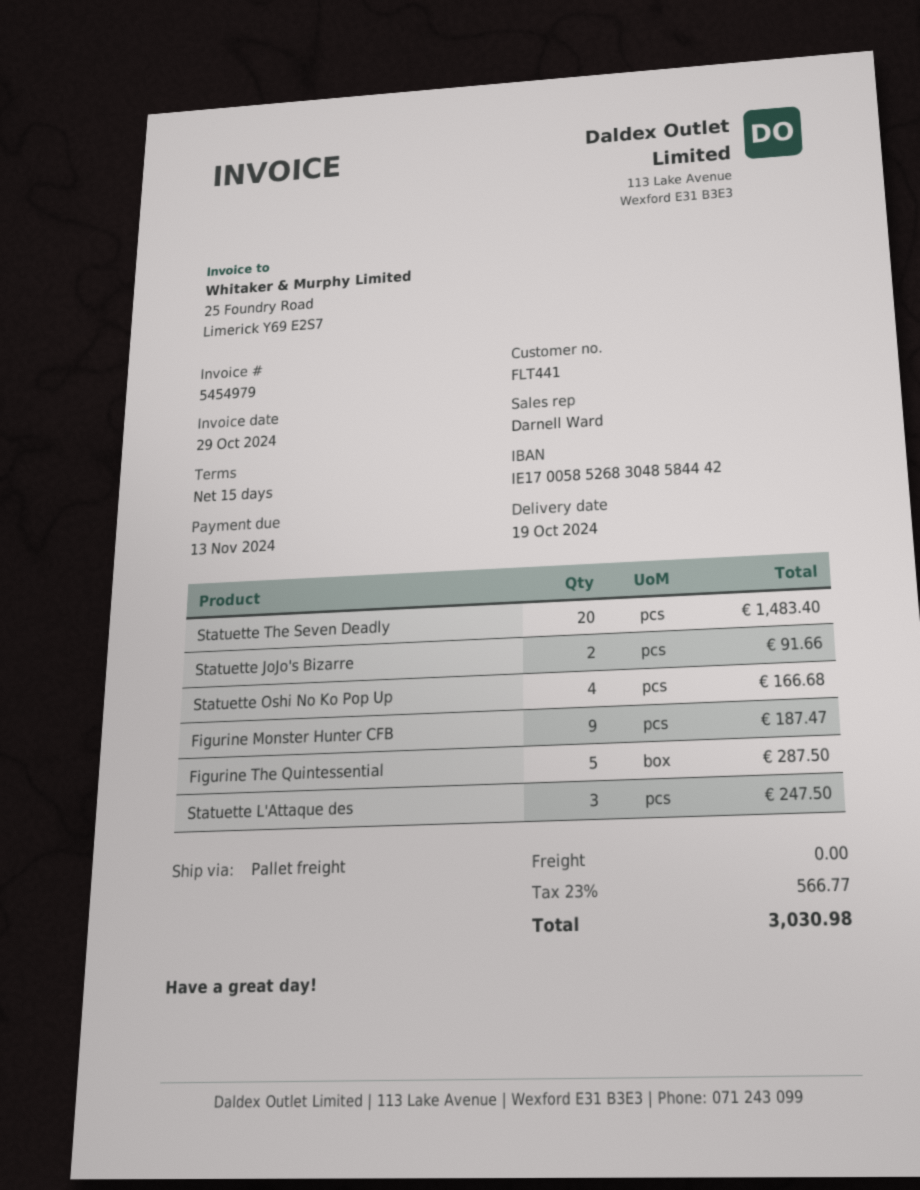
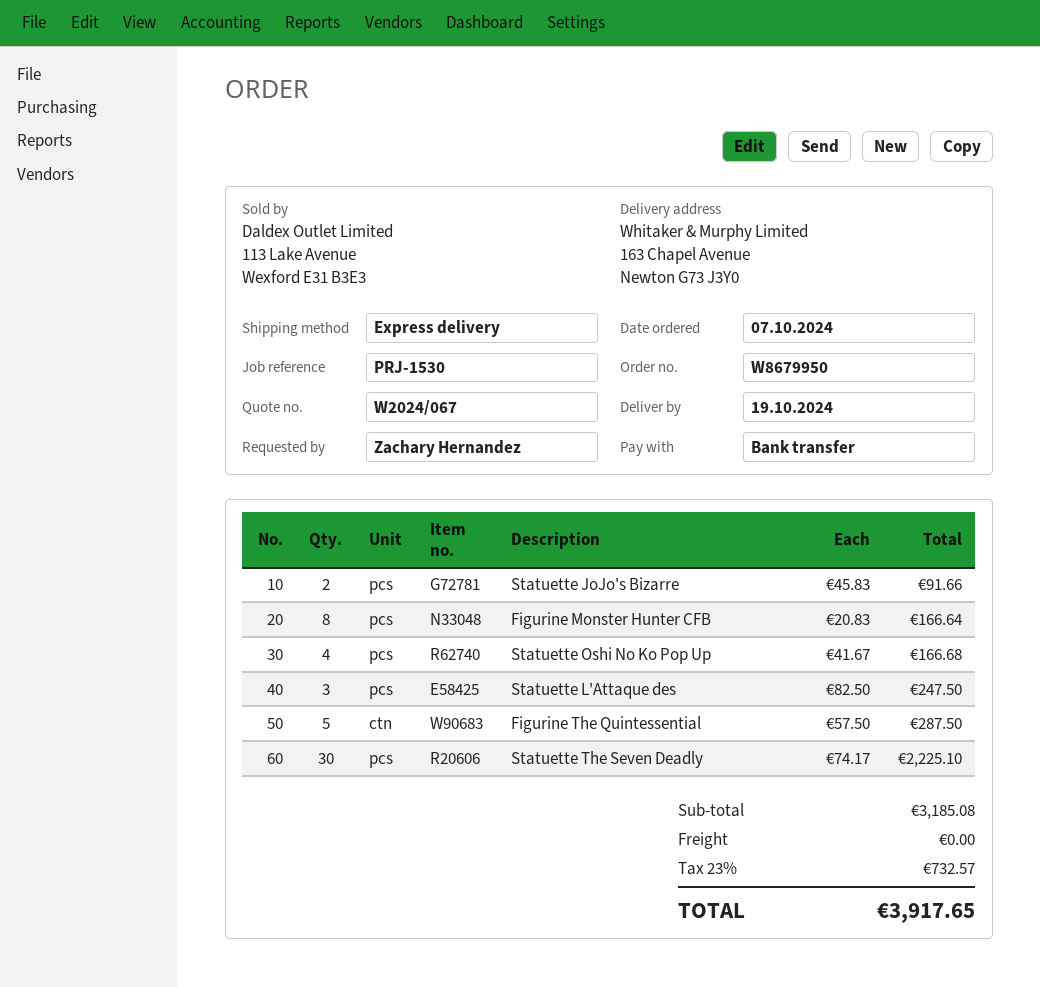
shipping method: pallet freight -> express
Statuette The Seven Deadly: 20 for 1483.40 -> 30 for 2225.10
Figurine Monster Hunter CFB: 9 for 187.47 -> 8 for 166.64
tax: 23% = 566.77 -> 23% = 732.57
total: 3030.98 -> 3917.65

